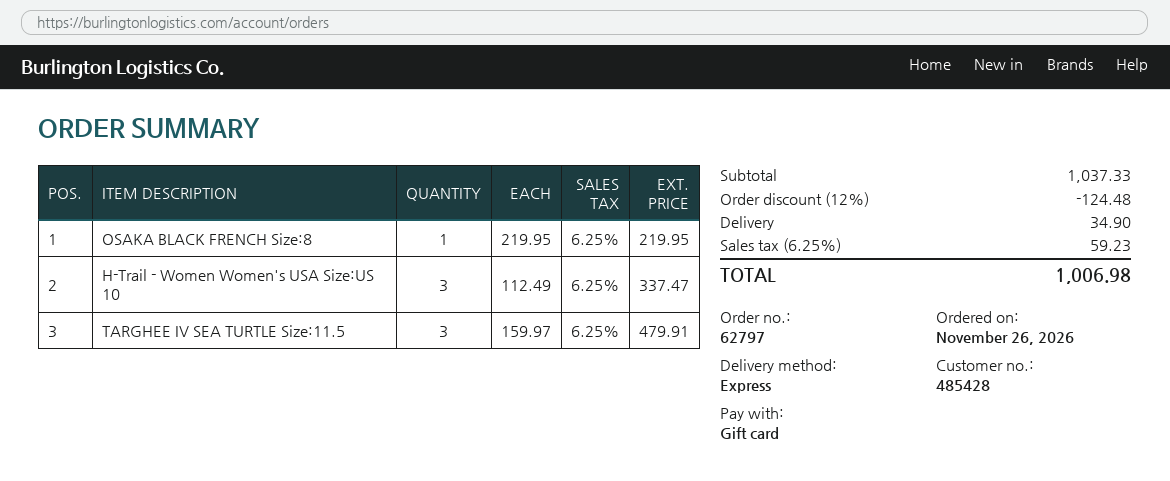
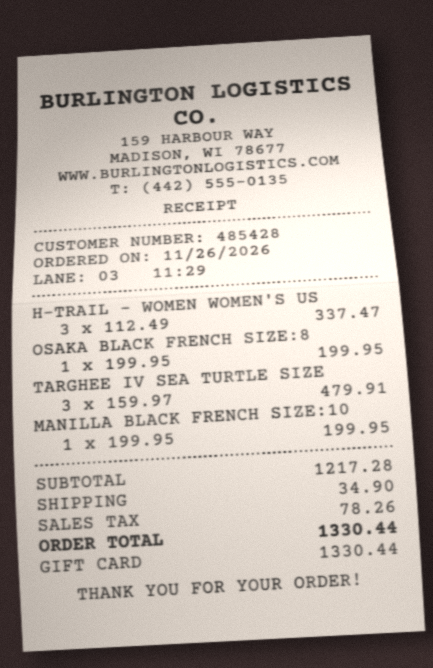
OSAKA BLACK FRENCH Size:8: 1 x 219.95 = 219.95 -> 1 x 199.95 = 199.95
MANILLA BLACK FRENCH SIZE:10: none -> 1 x 199.95 = 199.95
subtotal: 1037.33 -> 1217.28
discount: 12% = 124.48 -> none
tax: 59.23 -> 78.26
total: 1006.98 -> 1330.44

